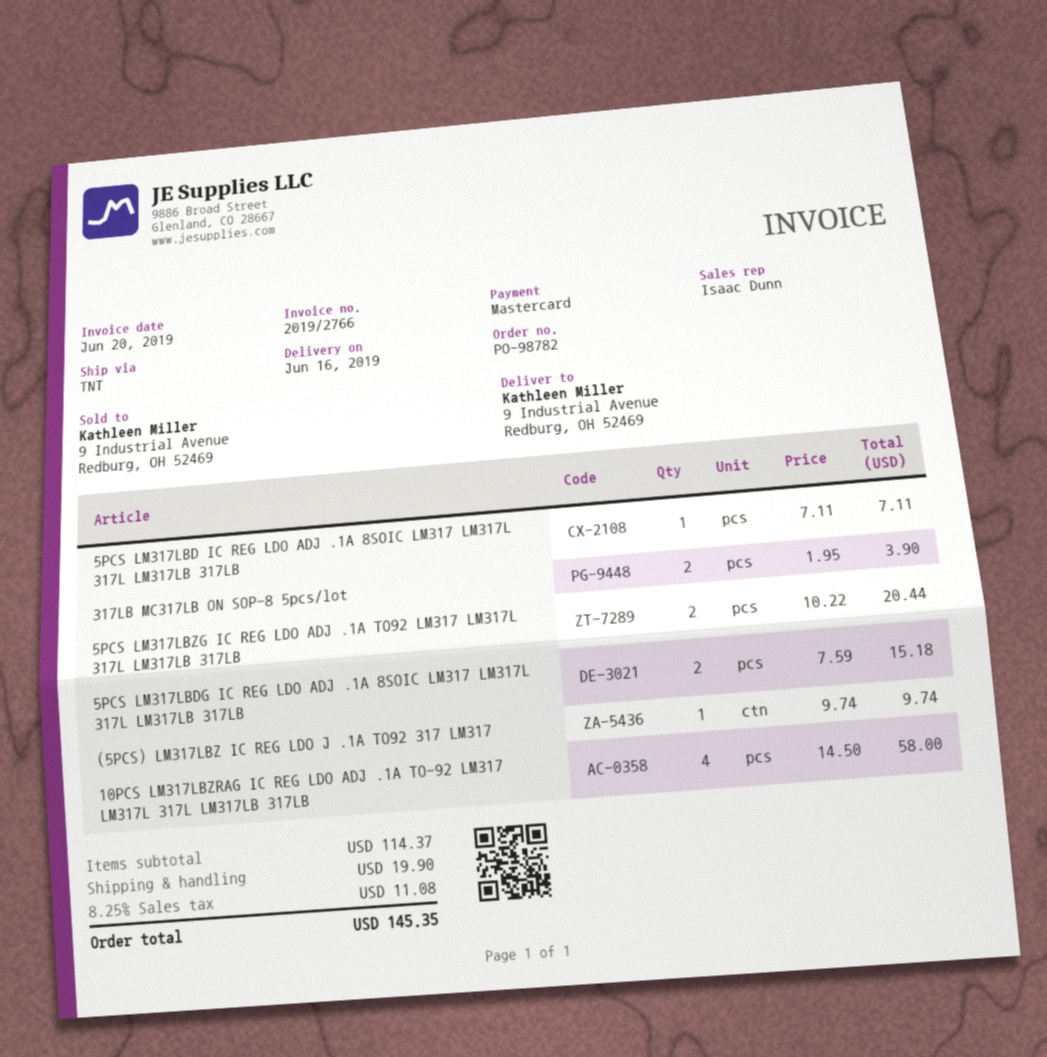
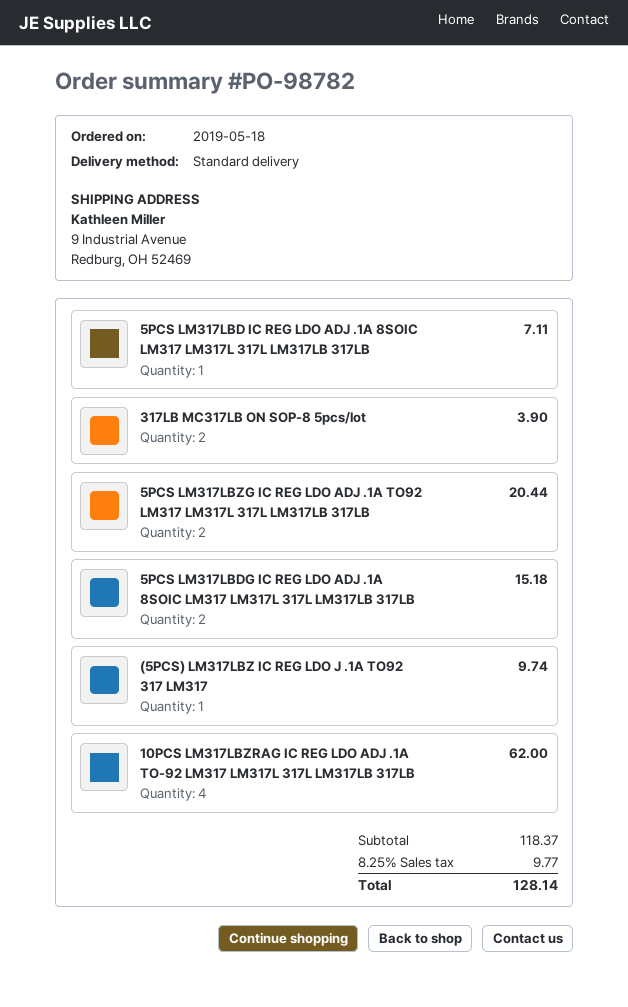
shipping method: TNT -> standard
10PCS LM317LBZRAG IC REG LDO ADJ .1A TO-92 LM317 LM317L 317L LM317LB 317LB: 4 for 58.00 -> 4 for 62.00
subtotal: 114.37 -> 118.37
shipping: 19.90 -> none
tax: 8.25% = 11.08 -> 8.25% = 9.77
total: 145.35 -> 128.14

